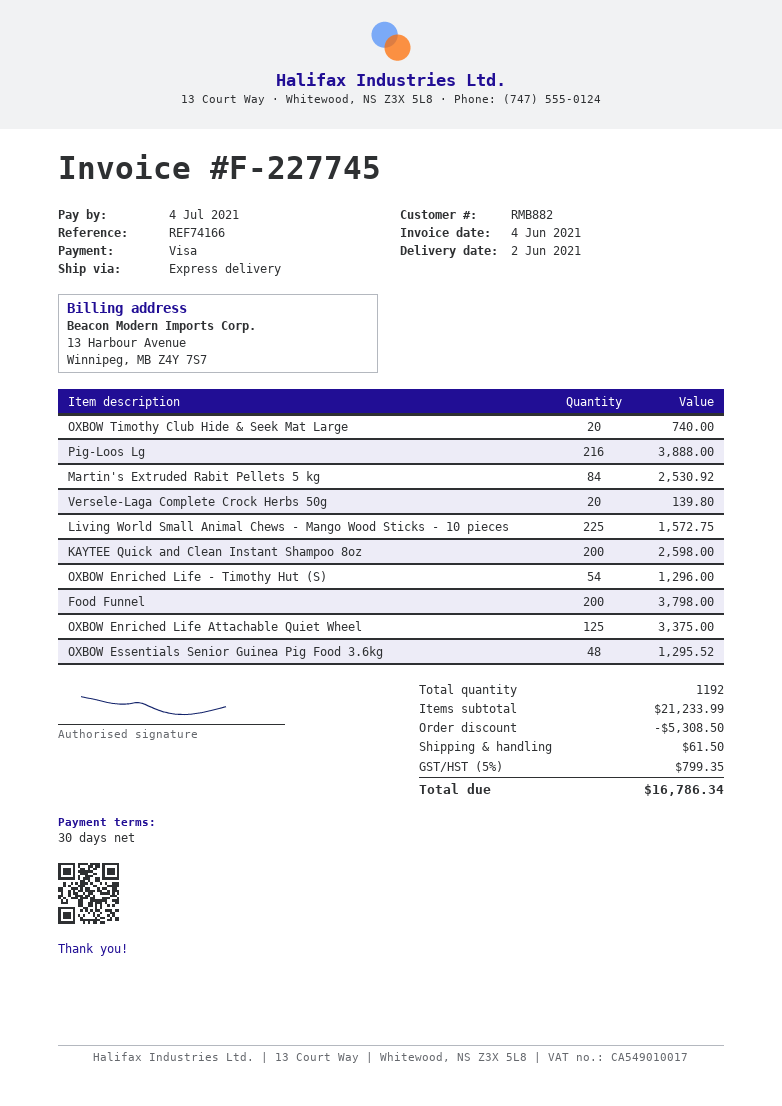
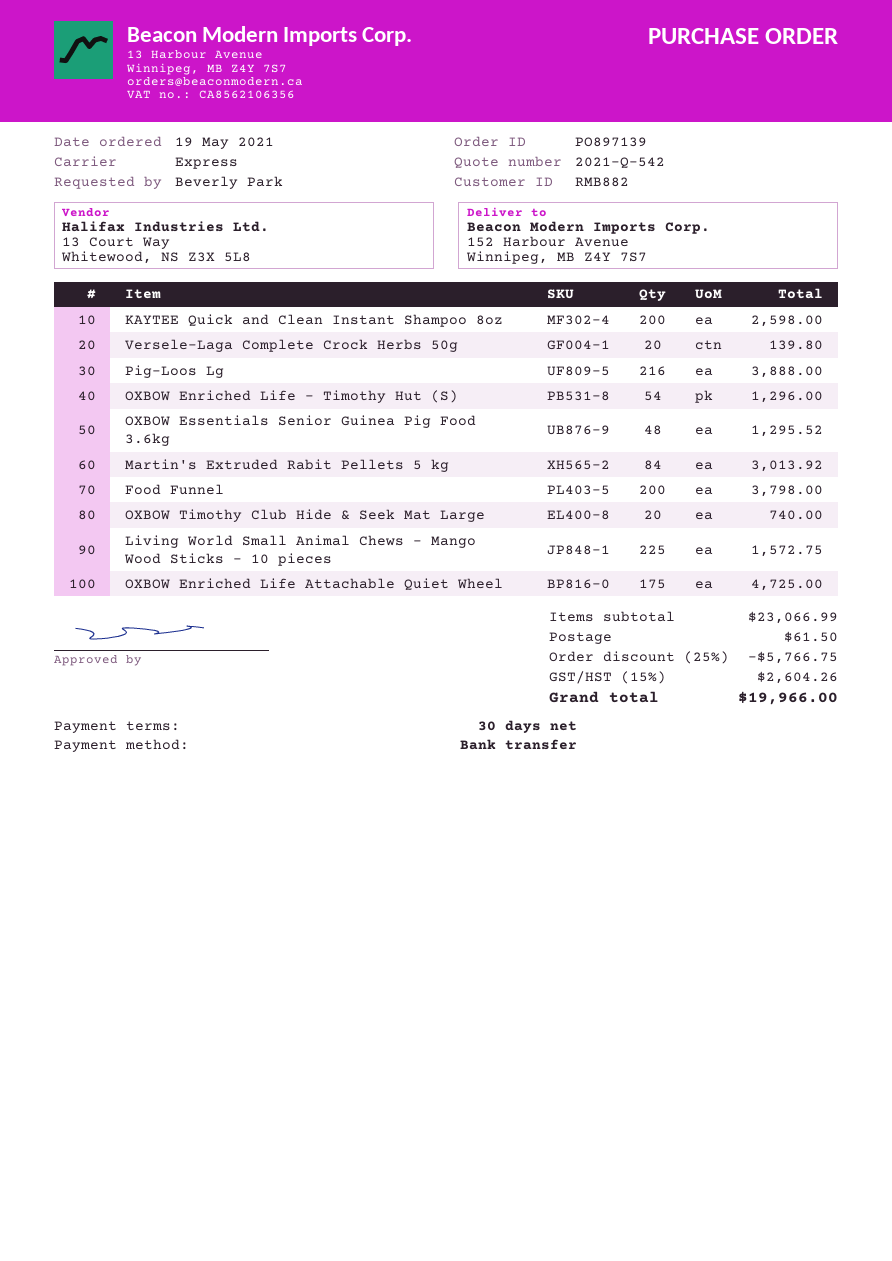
payment method: Visa -> bank transfer
Martin's Extruded Rabit Pellets 5 kg: 84 for 2530.92 -> 84 for 3013.92
OXBOW Enriched Life Attachable Quiet Wheel: 125 for 3375.00 -> 175 for 4725.00
subtotal: 21233.99 -> 23066.99
discount: 5308.50 -> 5766.75
tax: 5% = 799.35 -> 15% = 2604.26
total: 16786.34 -> 19966.00

